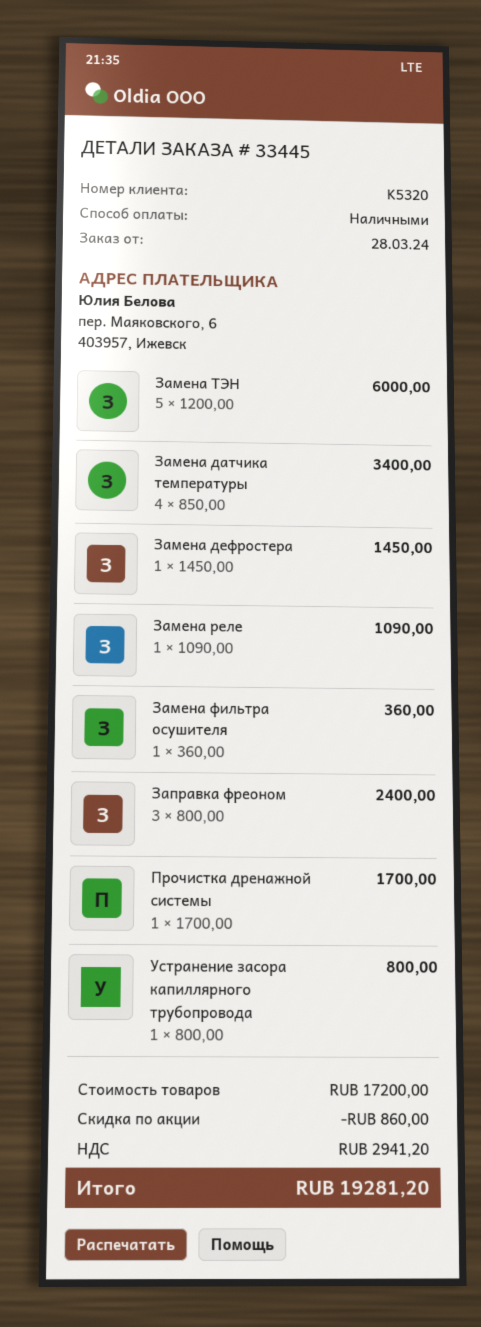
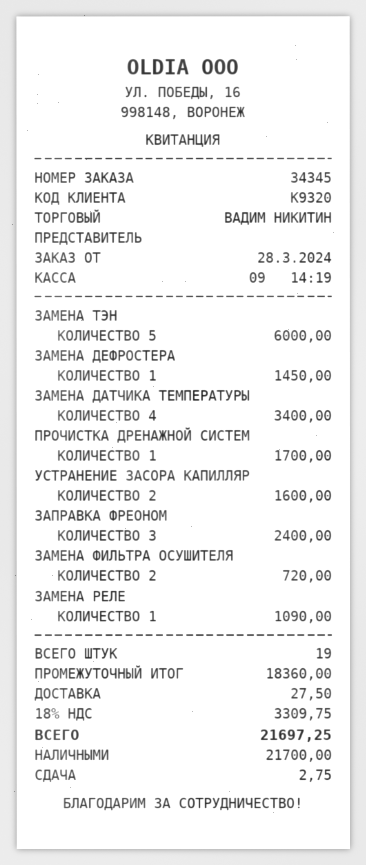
order number: 33445 -> 34345
customer number: K5320 -> K9320
Замена фильтра осушителя: 1 for 360.00 -> 2 for 720.00
Устранение засора капиллярного трубопровода: 1 for 800.00 -> 2 for 1600.00
subtotal: 17200.00 -> 18360.00
discount: 860.00 -> none
shipping: none -> 27.50
tax: 2941.20 -> 3309.75
total: 19281.20 -> 21697.25

